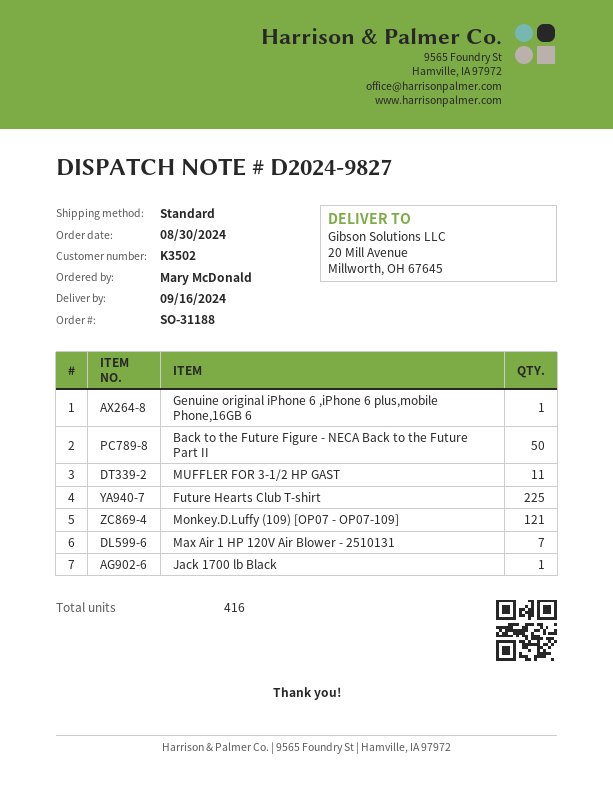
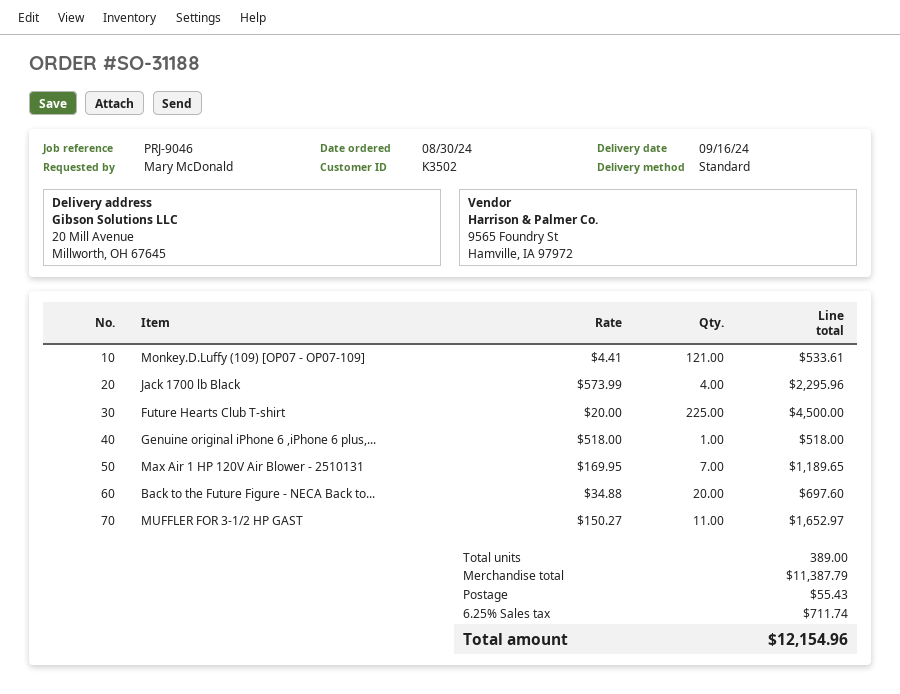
Back to the Future Figure - NECA Back to the Future Part II: 50 -> 20
Jack 1700 lb Black: 1 -> 4
total quantity: 416 -> 389

